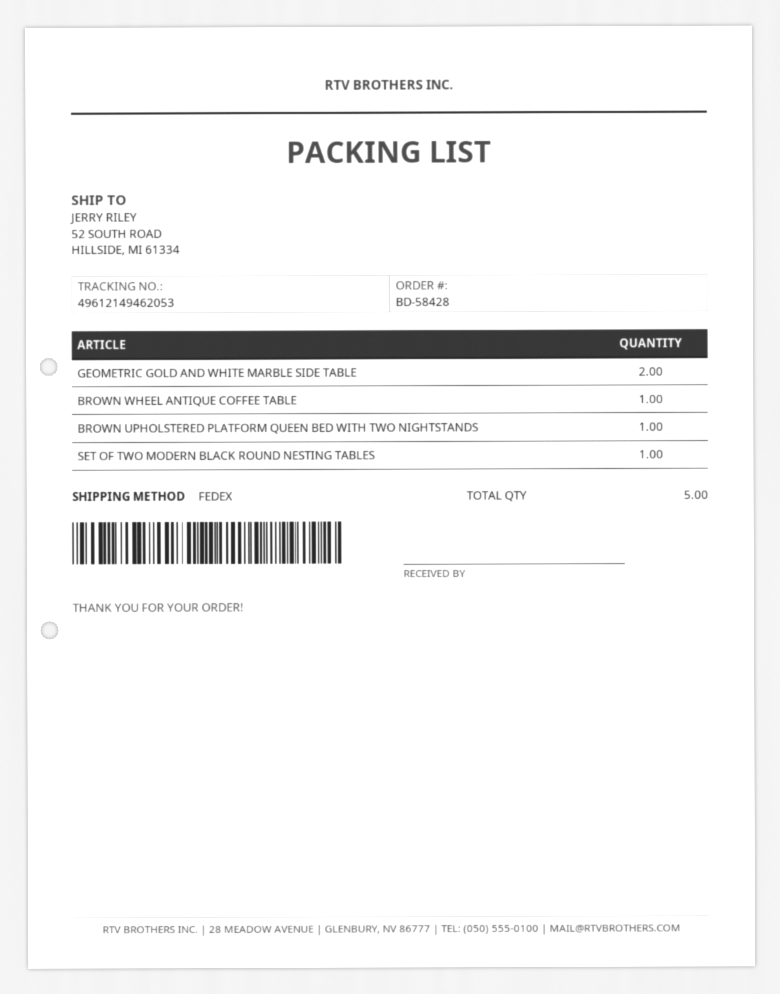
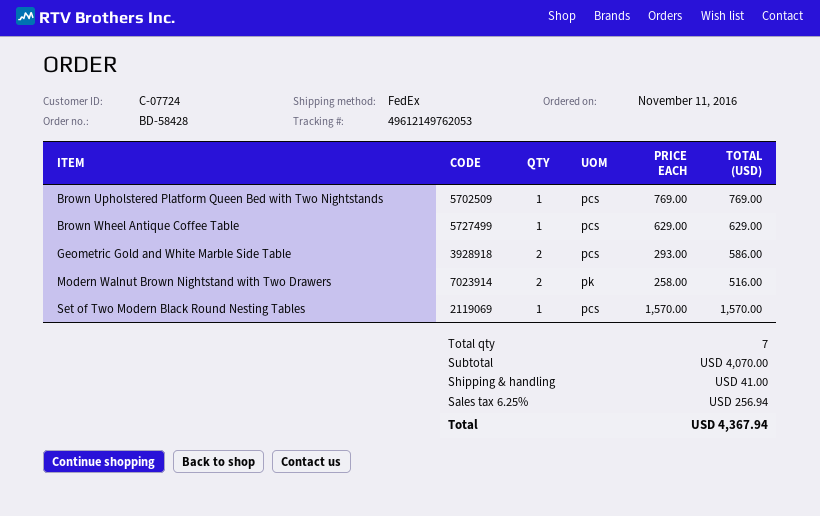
tracking number: 49612149462053 -> 49612149762053
Modern Walnut Brown Nightstand with Two Drawers: none -> 2
total quantity: 5 -> 7

